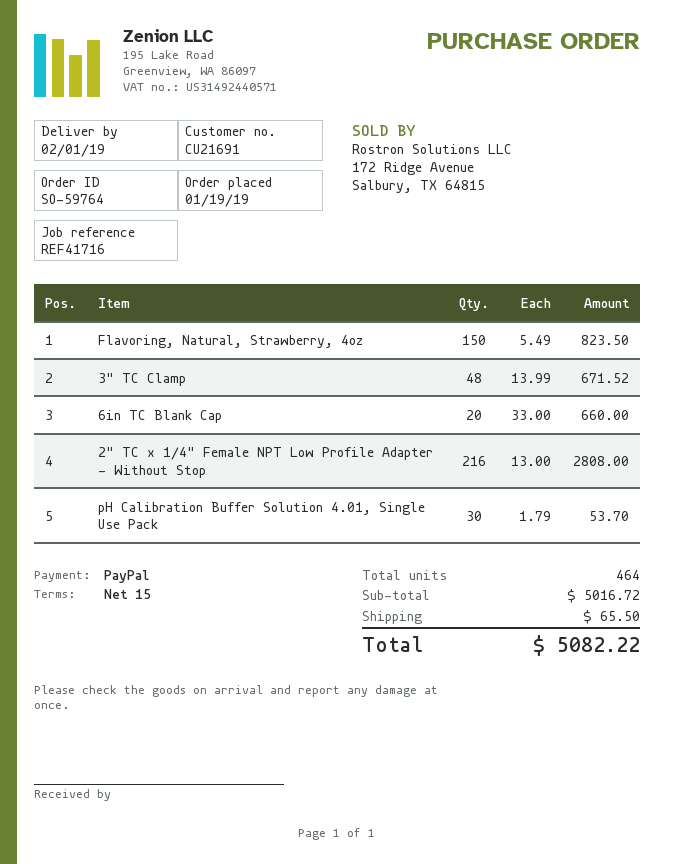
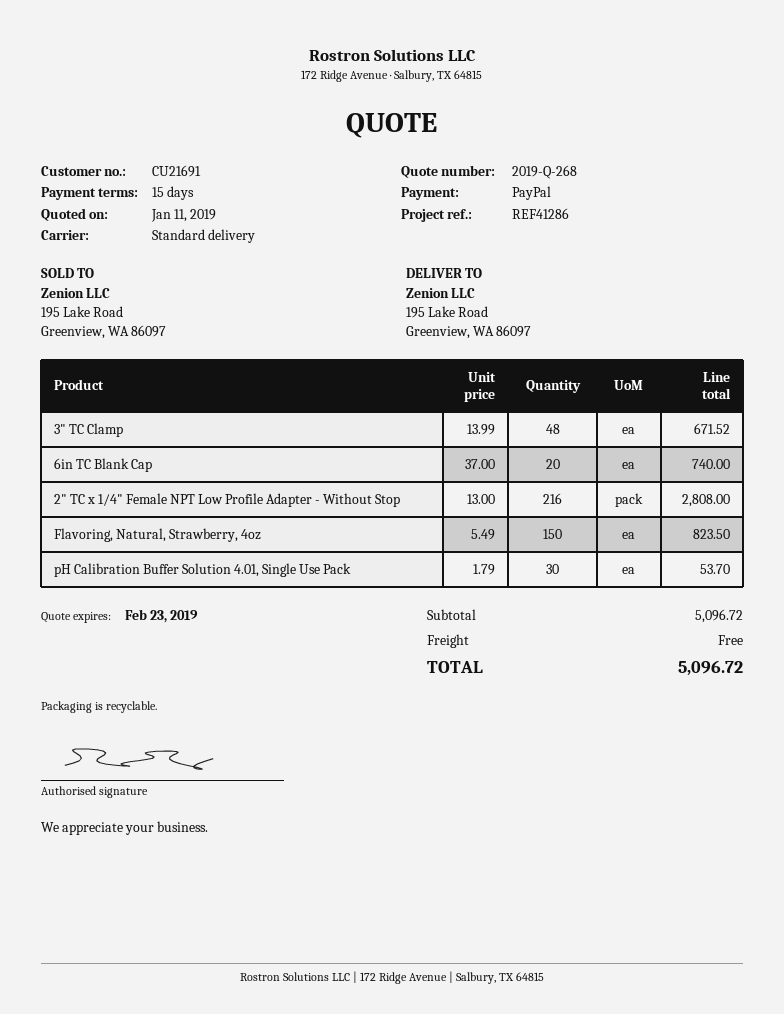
reference: REF41716 -> REF41286
6in TC Blank Cap: 20 x 33.00 = 660.00 -> 20 x 37.00 = 740.00
subtotal: 5016.72 -> 5096.72
shipping: 65.50 -> 0.00
total: 5082.22 -> 5096.72

